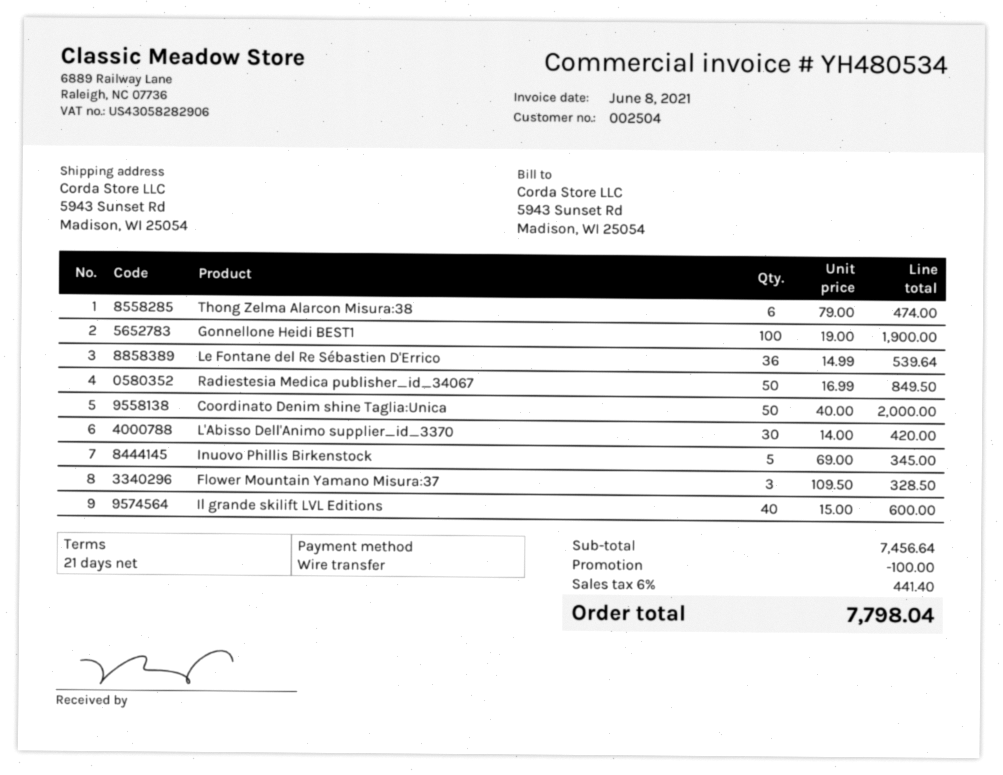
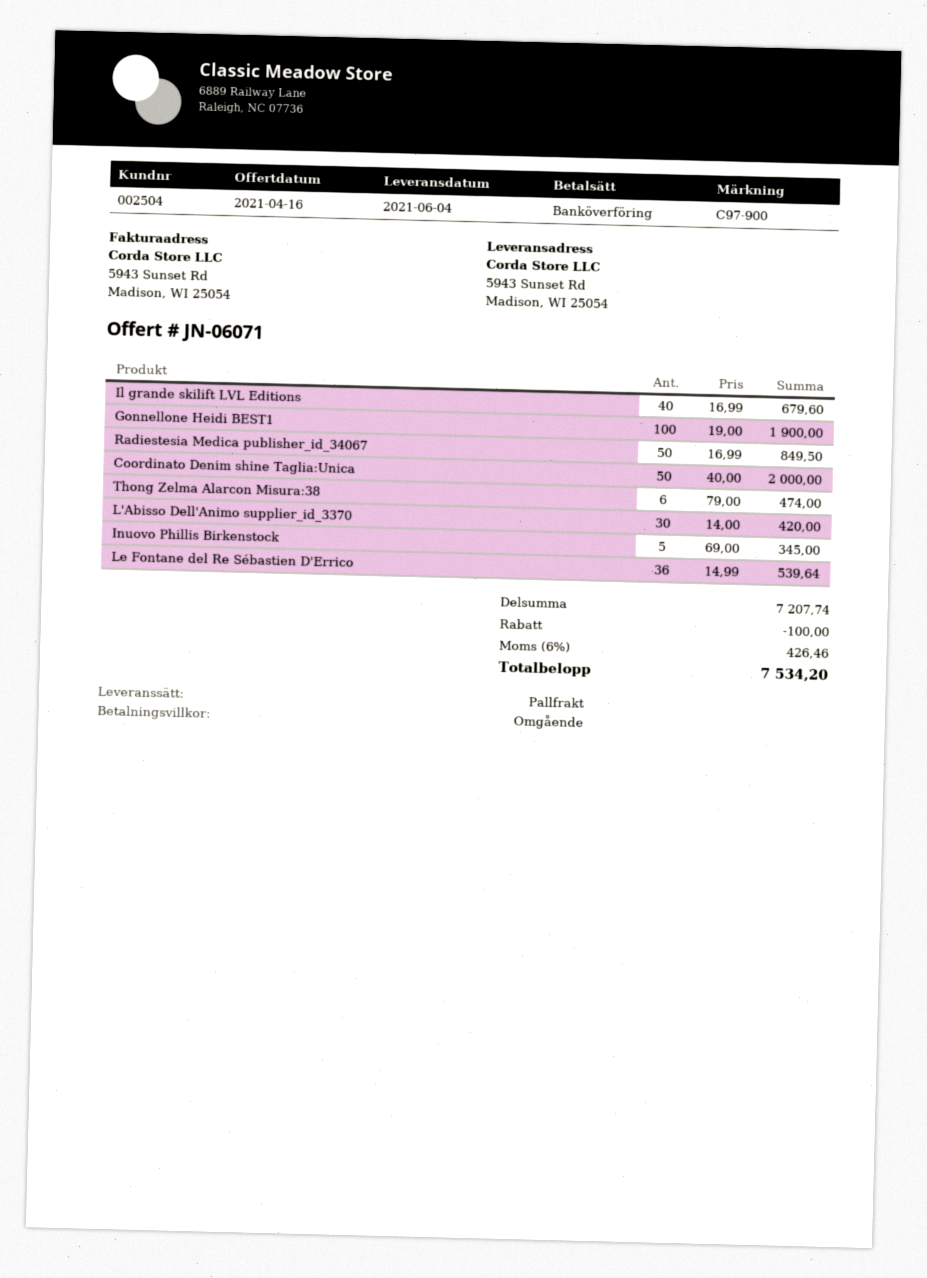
payment terms: 21 days -> on receipt
Flower Mountain Yamano Misura:37: 3 x 109.50 = 328.50 -> none
Il grande skilift LVL Editions: 40 x 15.00 = 600.00 -> 40 x 16.99 = 679.60
subtotal: 7456.64 -> 7207.74
tax: 6% = 441.40 -> 6% = 426.46
total: 7798.04 -> 7534.20

